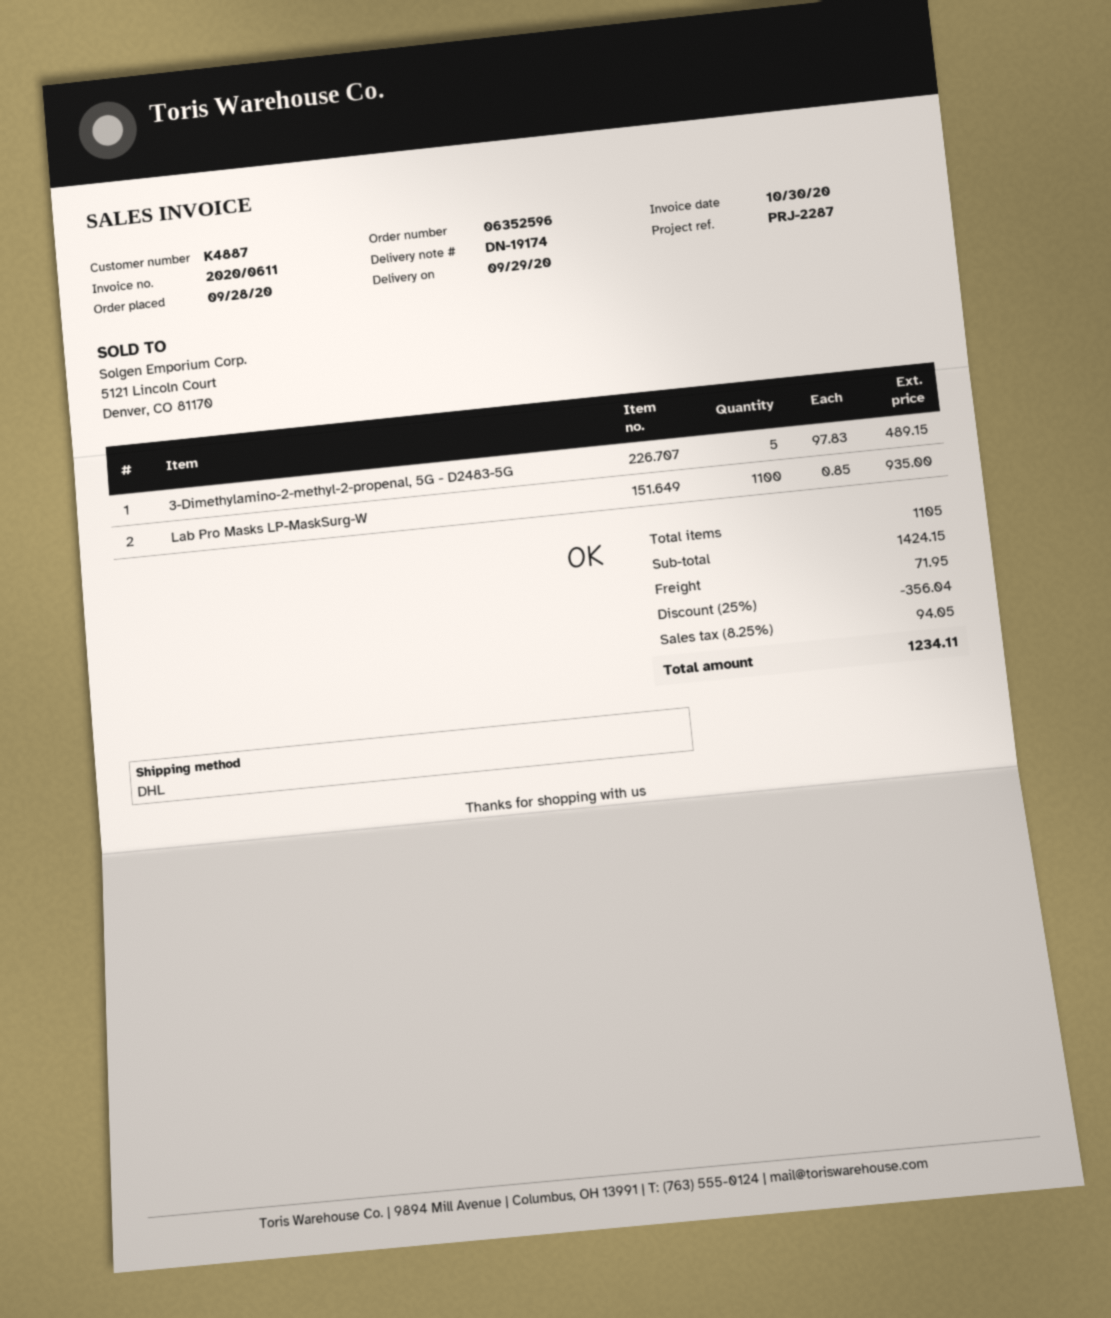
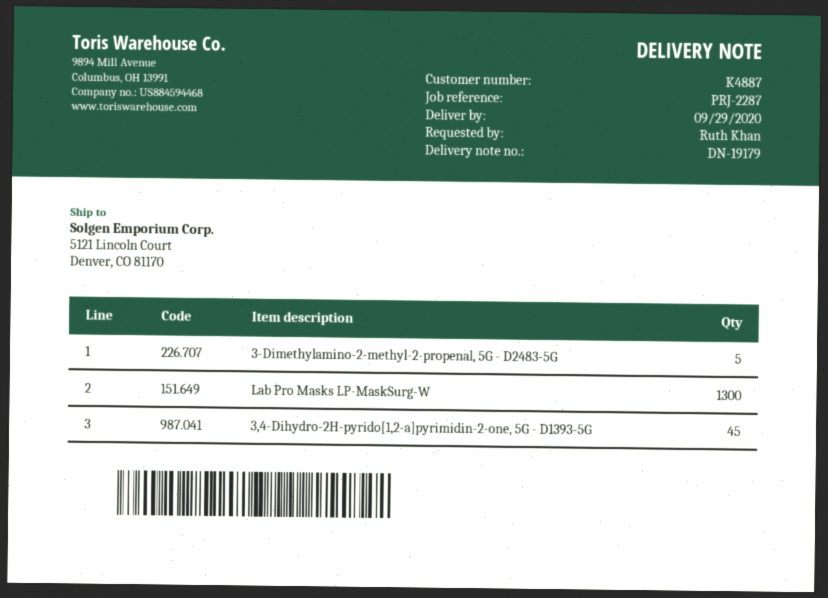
delivery note number: DN-19174 -> DN-19179
Lab Pro Masks LP-MaskSurg-W: 1100 -> 1300
3,4-Dihydro-2H-pyrido[1,2-a]pyrimidin-2-one, 5G - D1393-5G: none -> 45

